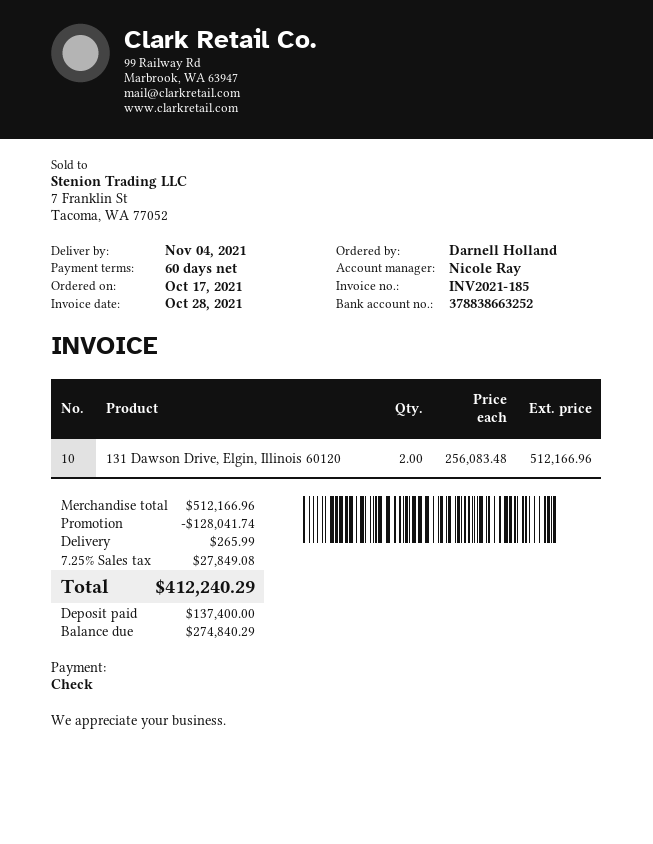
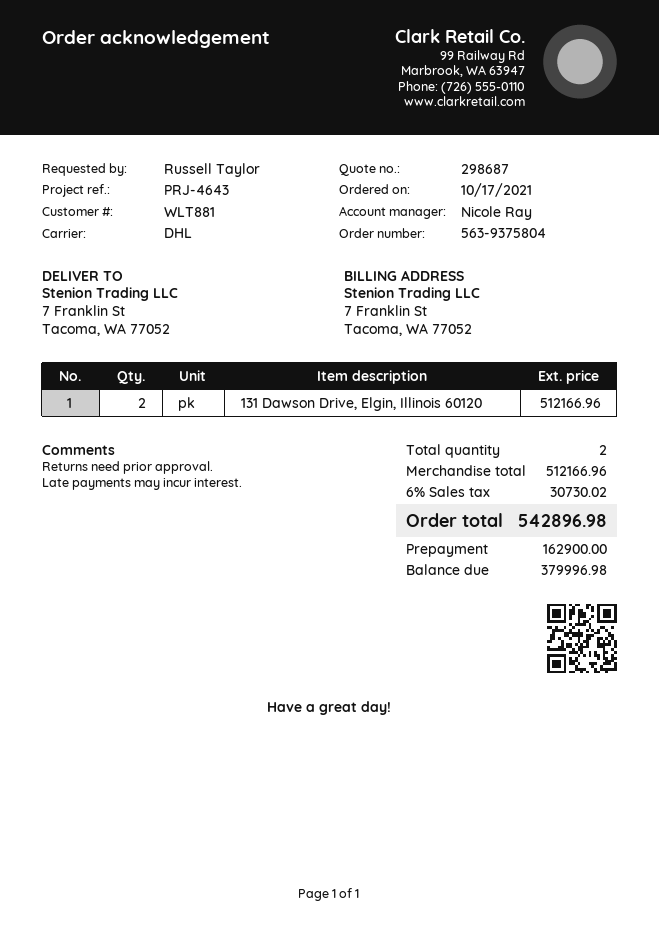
ordered by: Darnell Holland -> Russell Taylor
discount: 128041.74 -> none
shipping: 265.99 -> none
tax: 7.25% = 27849.08 -> 6% = 30730.02
total: 412240.29 -> 542896.98
deposit: 137400.00 -> 162900.00
balance: 274840.29 -> 379996.98

